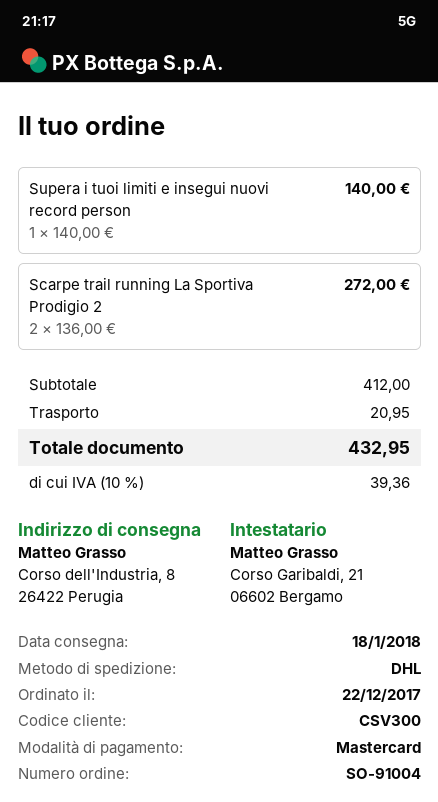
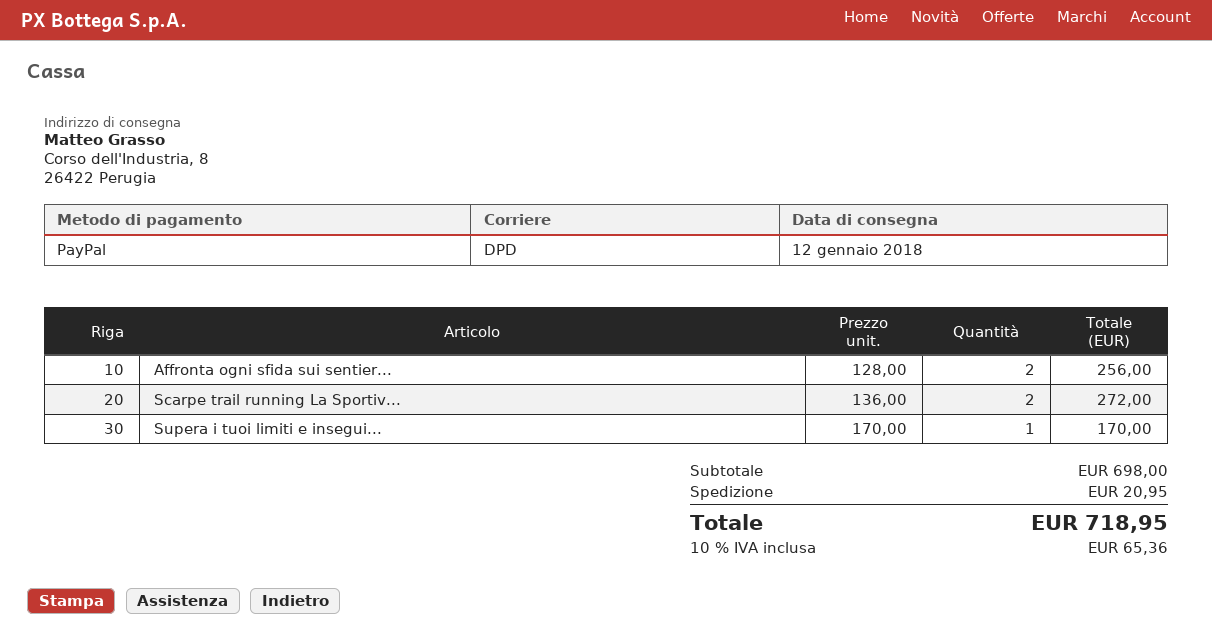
delivery date: 2018-01-18 -> 2018-01-12
payment method: Mastercard -> PayPal
shipping method: DHL -> DPD
Supera i tuoi limiti e insegui nuovi record person: 1 x 140.00 = 140.00 -> 1 x 170.00 = 170.00
Affronta ogni sfida sui sentier...: none -> 2 x 128.00 = 256.00
subtotal: 412.00 -> 698.00
tax: 10% = 39.36 -> 10% = 65.36
total: 432.95 -> 718.95

